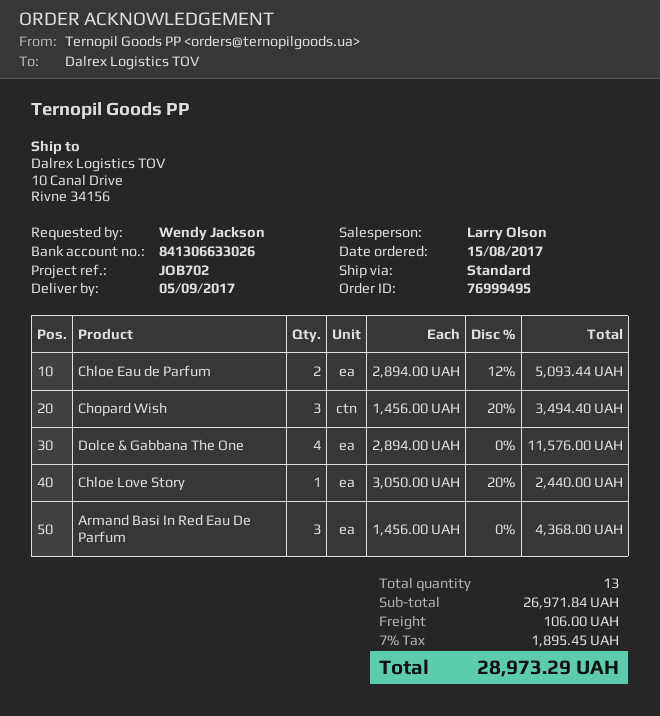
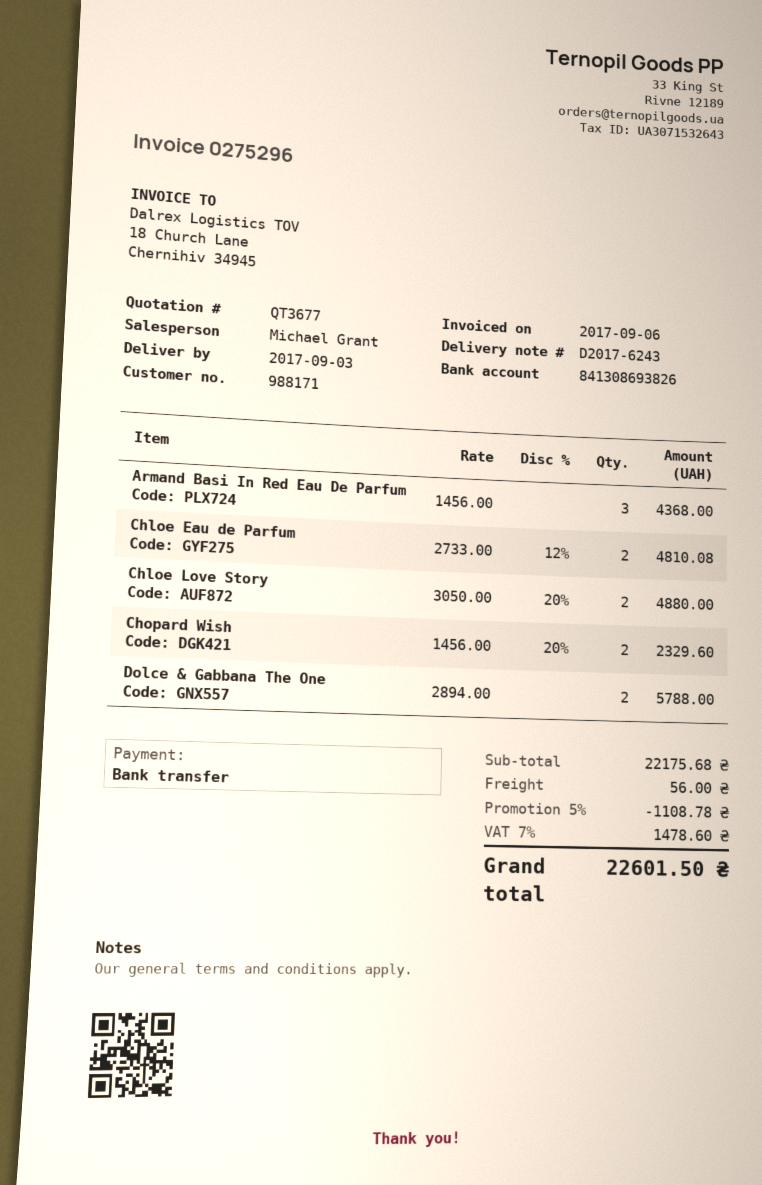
delivery date: 2017-09-05 -> 2017-09-03
sales rep: Larry Olson -> Michael Grant
bank account: 841306633026 -> 841308693826
Chloe Eau de Parfum: 2 x 2894.00 - 12% = 5093.44 -> 2 x 2733.00 - 12% = 4810.08
Chopard Wish: 3 x 1456.00 - 20% = 3494.40 -> 2 x 1456.00 - 20% = 2329.60
Dolce & Gabbana The One: 4 x 2894.00 = 11576.00 -> 2 x 2894.00 = 5788.00
Chloe Love Story: 1 x 3050.00 - 20% = 2440.00 -> 2 x 3050.00 - 20% = 4880.00
subtotal: 26971.84 -> 22175.68
discount: none -> 5% = 1108.78
shipping: 106.00 -> 56.00
tax: 7% = 1895.45 -> 7% = 1478.60
total: 28973.29 -> 22601.50

